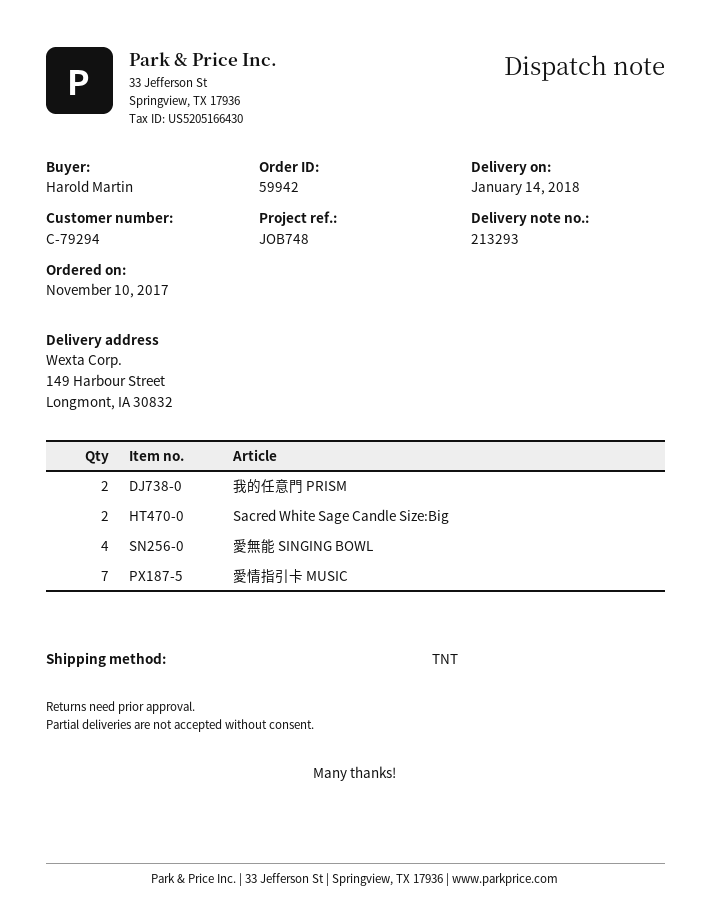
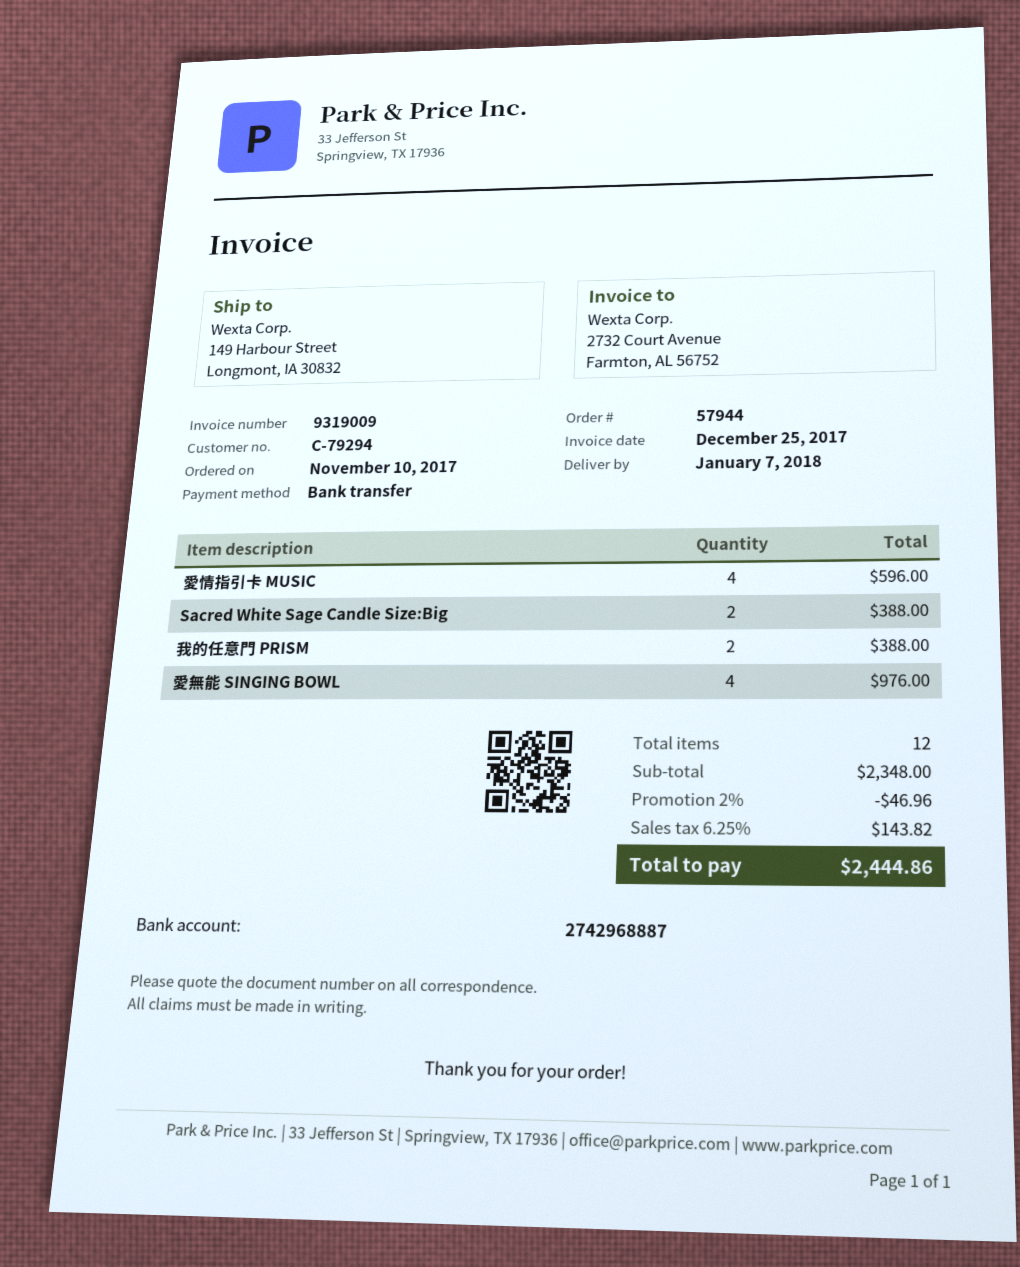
order number: 59942 -> 57944
delivery date: 2018-01-14 -> 2018-01-07
愛情指引卡 MUSIC: 7 -> 4

